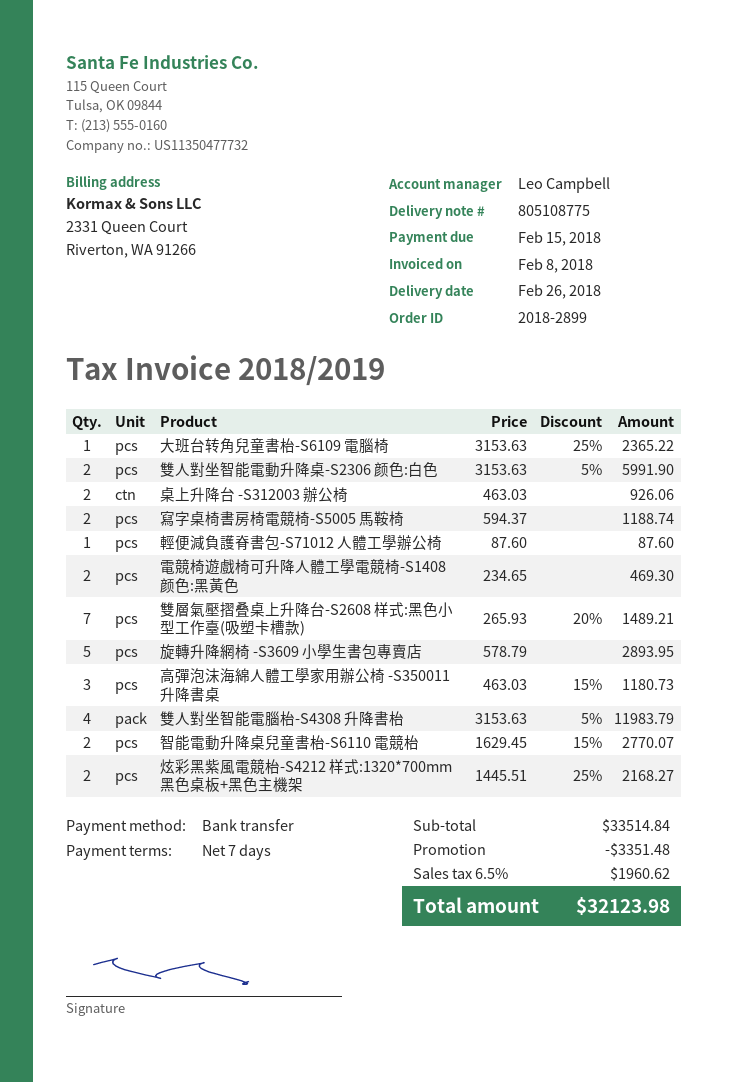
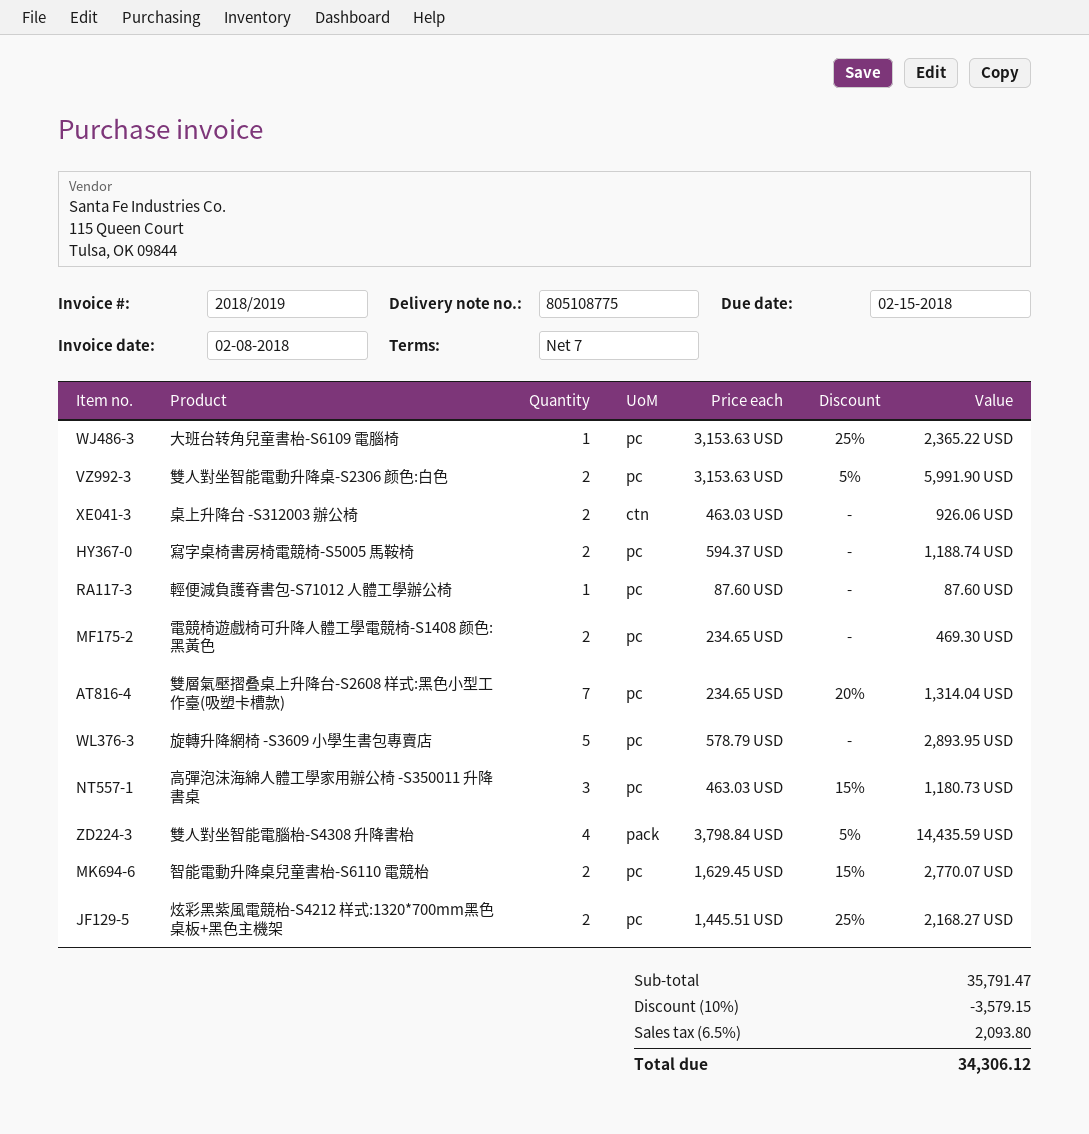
雙層氣壓摺叠桌上升降台-S2608 样式:黑色小型工作臺(吸塑卡槽款): 7 x 265.93 - 20% = 1489.21 -> 7 x 234.65 - 20% = 1314.04
雙人對坐智能電腦枱-S4308 升降書枱: 4 x 3153.63 - 5% = 11983.79 -> 4 x 3798.84 - 5% = 14435.59
subtotal: 33514.84 -> 35791.47
discount: 3351.48 -> 3579.15
tax: 6.5% = 1960.62 -> 6.5% = 2093.80
total: 32123.98 -> 34306.12

